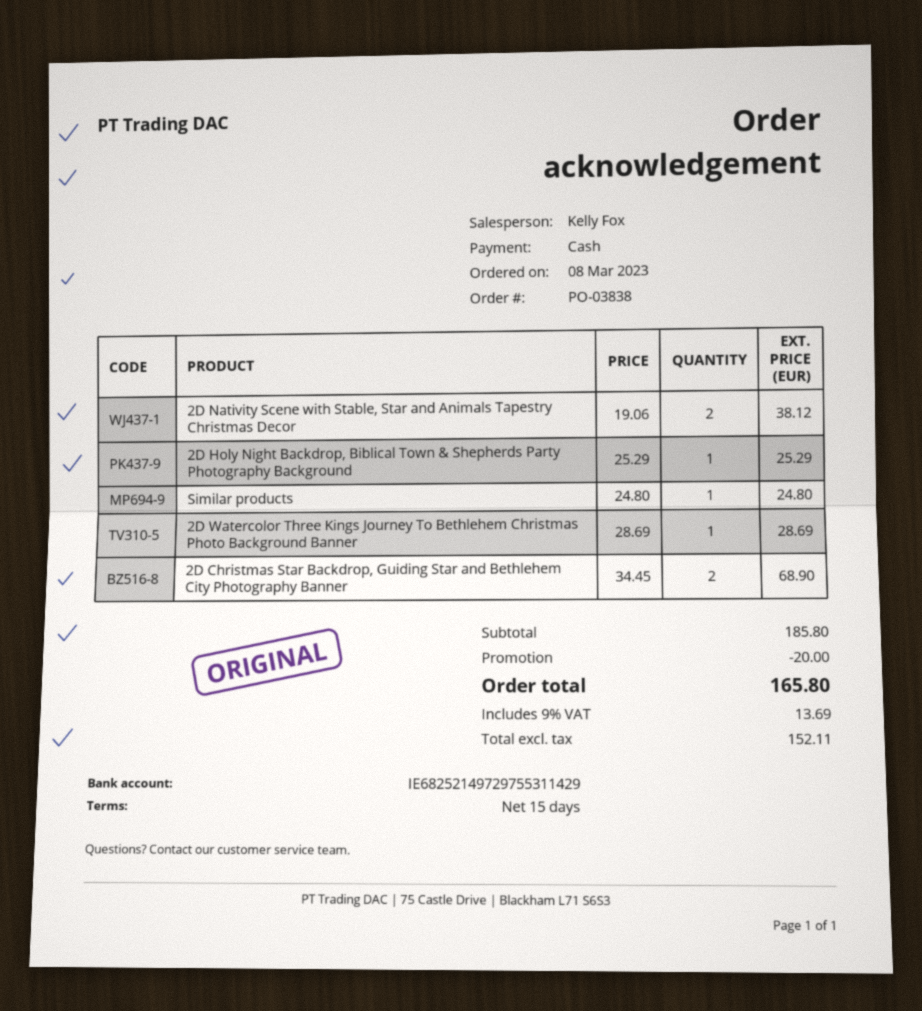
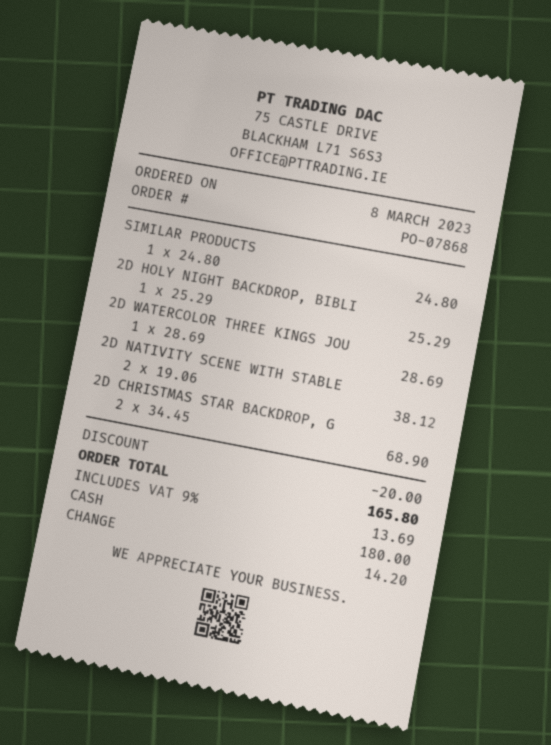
order number: PO-03838 -> PO-07868

